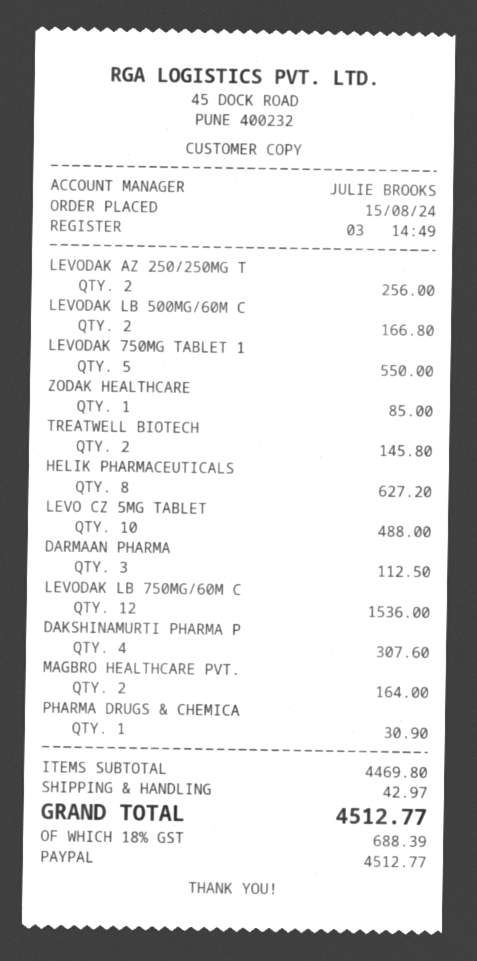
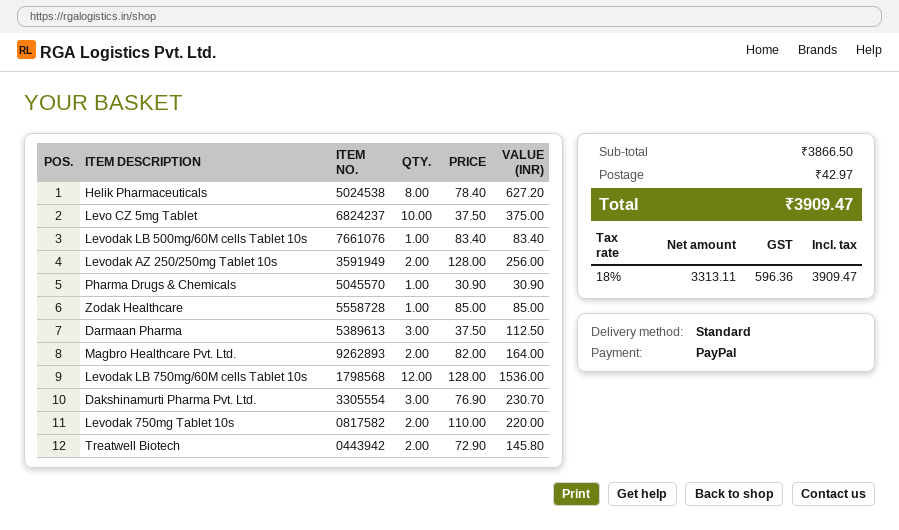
LEVODAK LB 500MG/60M C: 2 for 166.80 -> 1 for 83.40
LEVODAK 750MG TABLET 1: 5 for 550.00 -> 2 for 220.00
LEVO CZ 5MG TABLET: 10 for 488.00 -> 10 for 375.00
DAKSHINAMURTI PHARMA P: 4 for 307.60 -> 3 for 230.70
subtotal: 4469.80 -> 3866.50
tax: 18% = 688.39 -> 18% = 596.36
total: 4512.77 -> 3909.47

